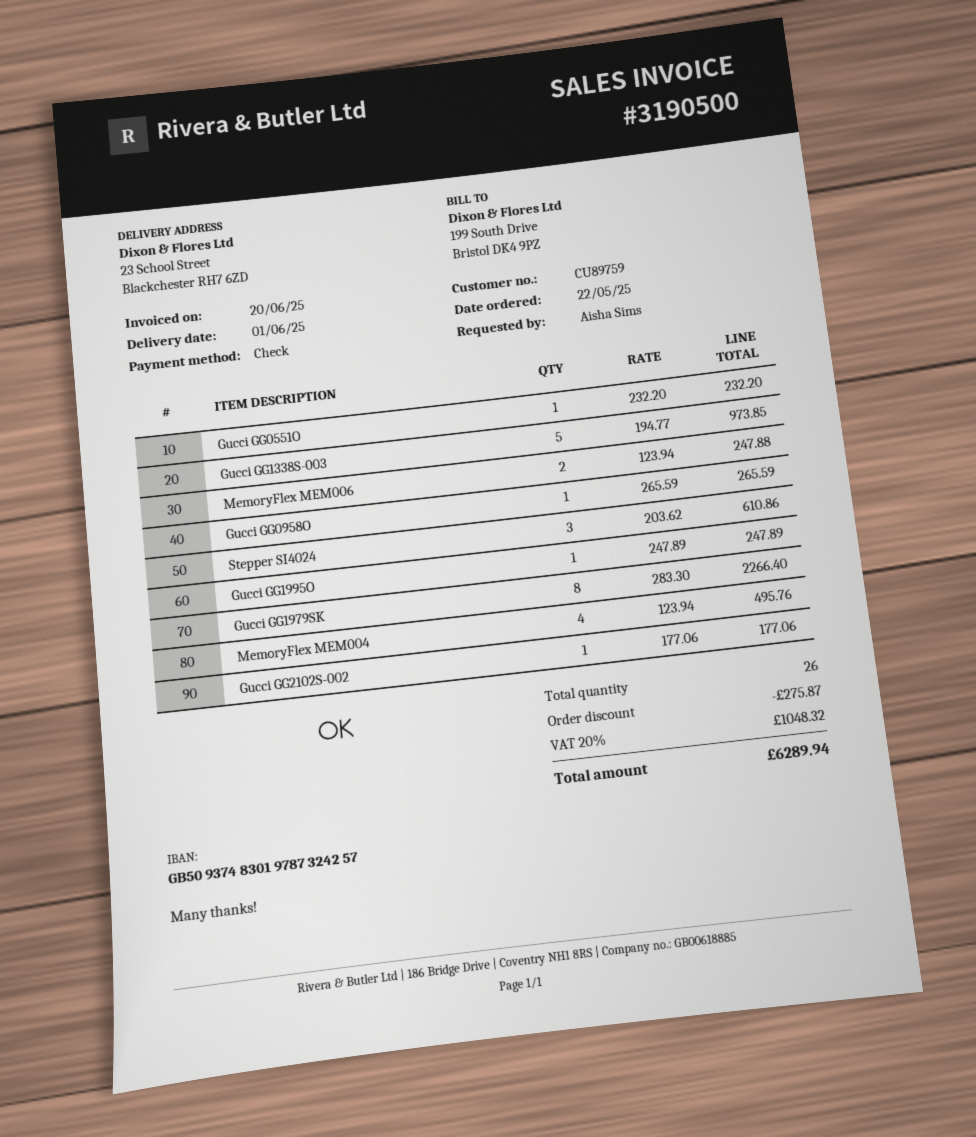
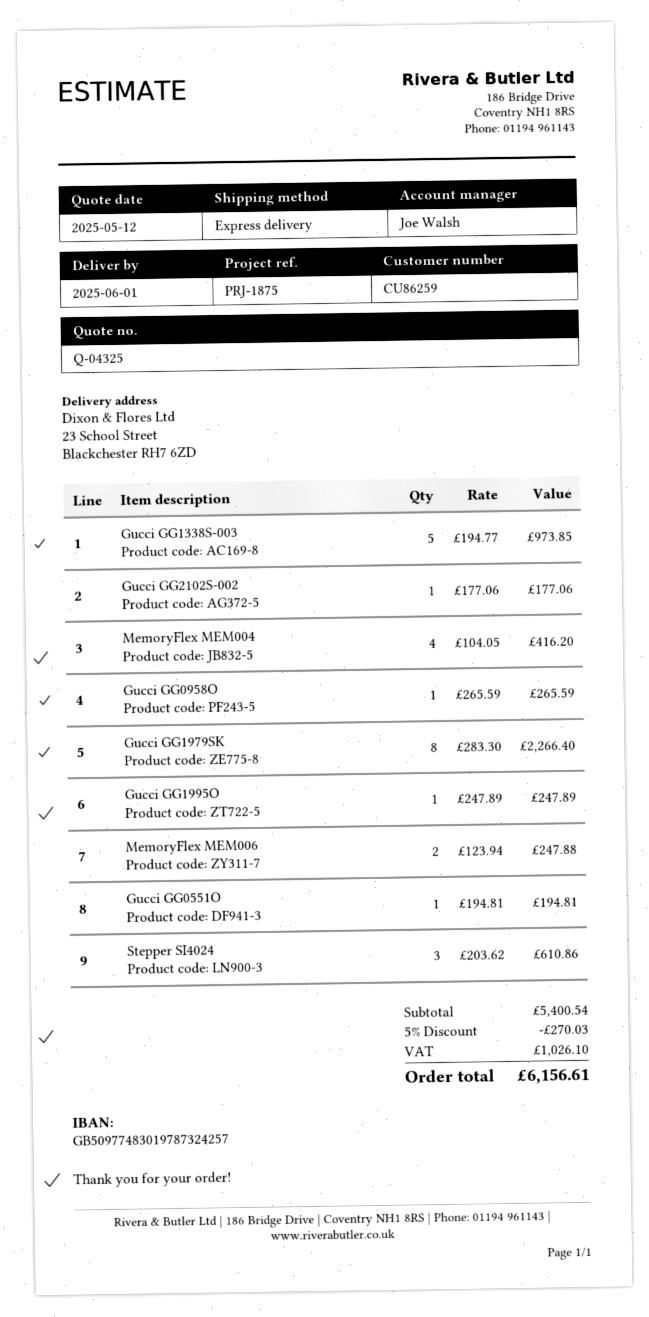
customer number: CU89759 -> CU86259
bank account: GB50937483019787324257 -> GB50977483019787324257
Gucci GG0551O: 1 x 232.20 = 232.20 -> 1 x 194.81 = 194.81
MemoryFlex MEM004: 4 x 123.94 = 495.76 -> 4 x 104.05 = 416.20
discount: 275.87 -> 270.03
tax: 1048.32 -> 1026.10
total: 6289.94 -> 6156.61

